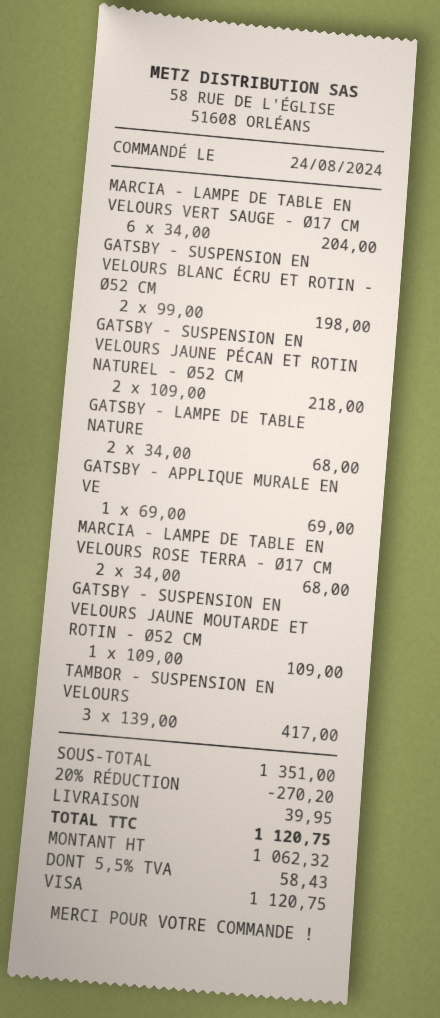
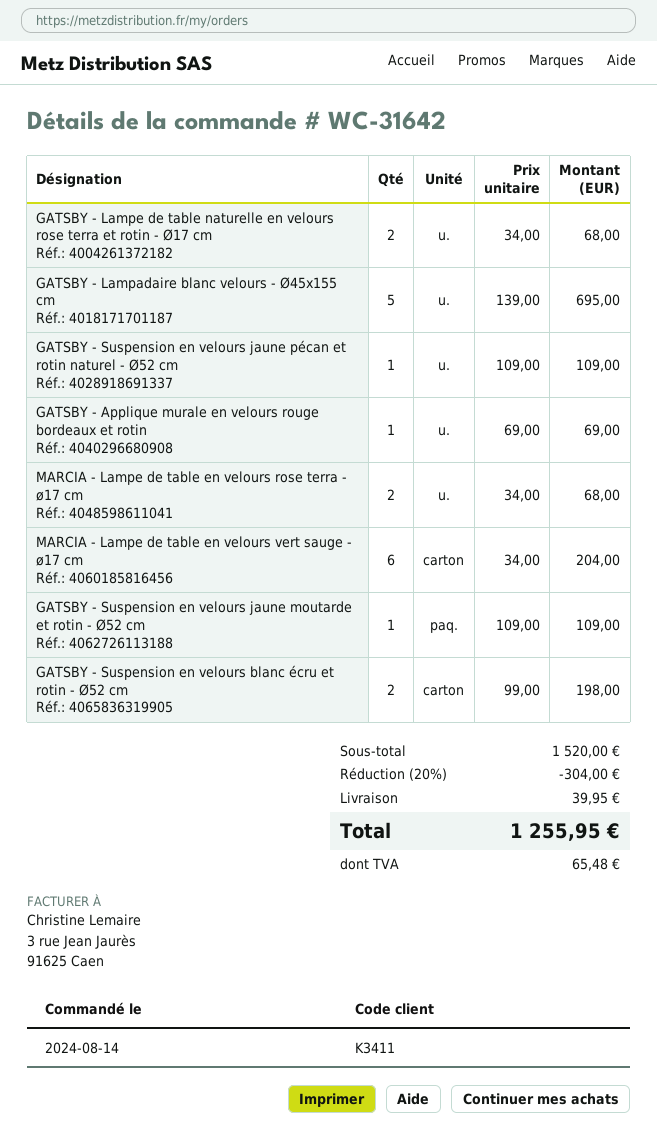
order date: 2024-08-24 -> 2024-08-14
GATSBY - SUSPENSION EN VELOURS JAUNE PÉCAN ET ROTIN NATUREL - Ø52 CM: 2 x 109.00 = 218.00 -> 1 x 109.00 = 109.00
TAMBOR - SUSPENSION EN VELOURS: 3 x 139.00 = 417.00 -> none
GATSBY - Lampadaire blanc velours - Ø45x155 cm: none -> 5 x 139.00 = 695.00
subtotal: 1351.00 -> 1520.00
discount: 20% = 270.20 -> 20% = 304.00
tax: 58.43 -> 65.48
total: 1120.75 -> 1255.95

